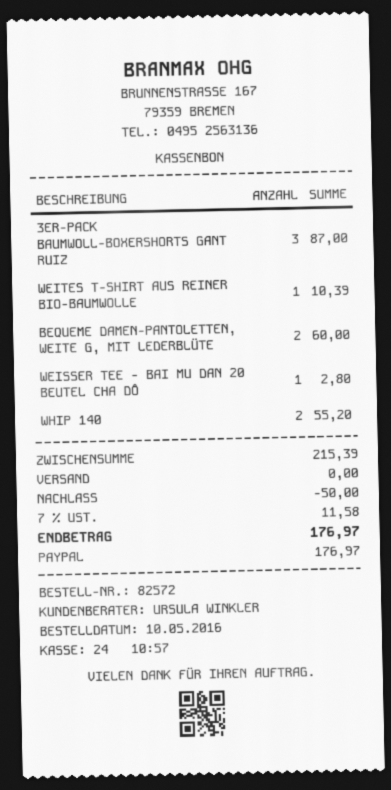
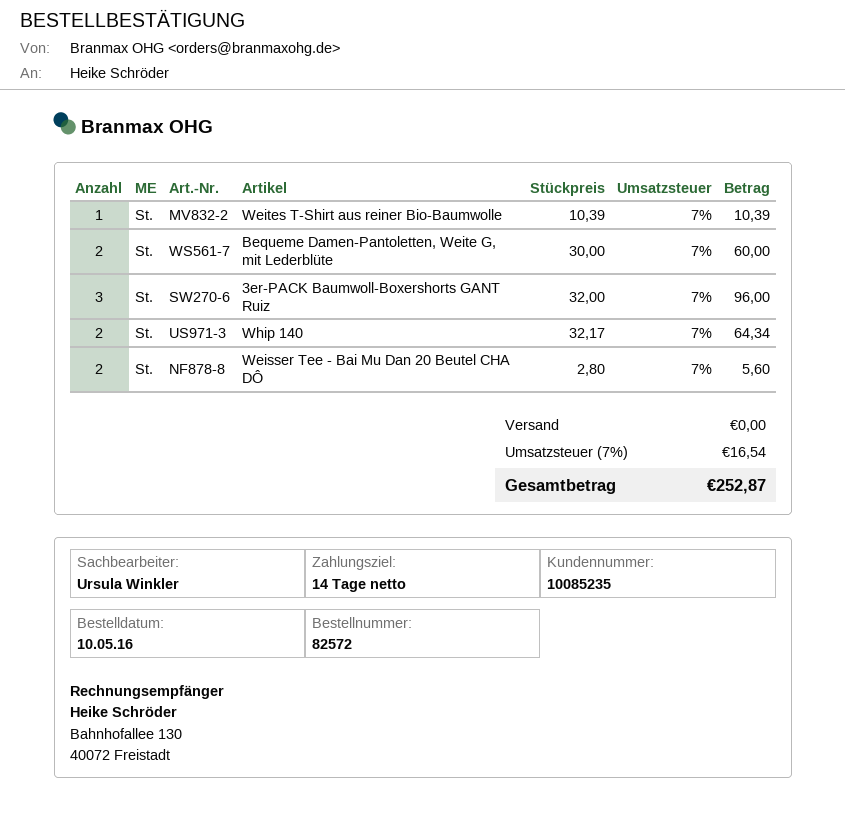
3ER-PACK BAUMWOLL-BOXERSHORTS GANT RUIZ: 3 for 87.00 -> 3 for 96.00
WEISSER TEE - BAI MU DAN 20 BEUTEL CHA DÔ: 1 for 2.80 -> 2 for 5.60
WHIP 140: 2 for 55.20 -> 2 for 64.34
discount: 50.00 -> none
tax: 7% = 11.58 -> 7% = 16.54
total: 176.97 -> 252.87

